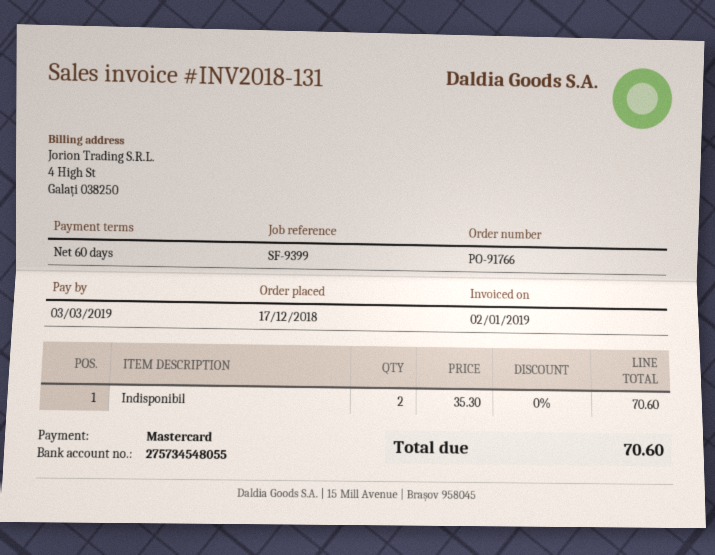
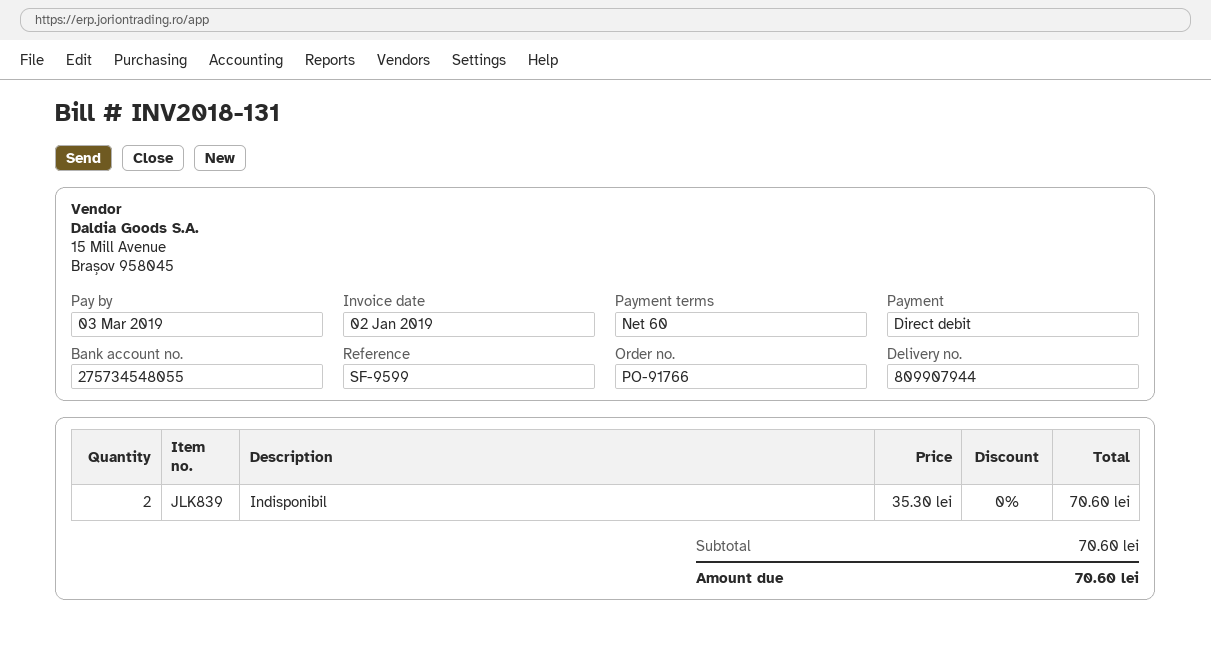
reference: SF-9399 -> SF-9599
payment method: Mastercard -> direct debit

